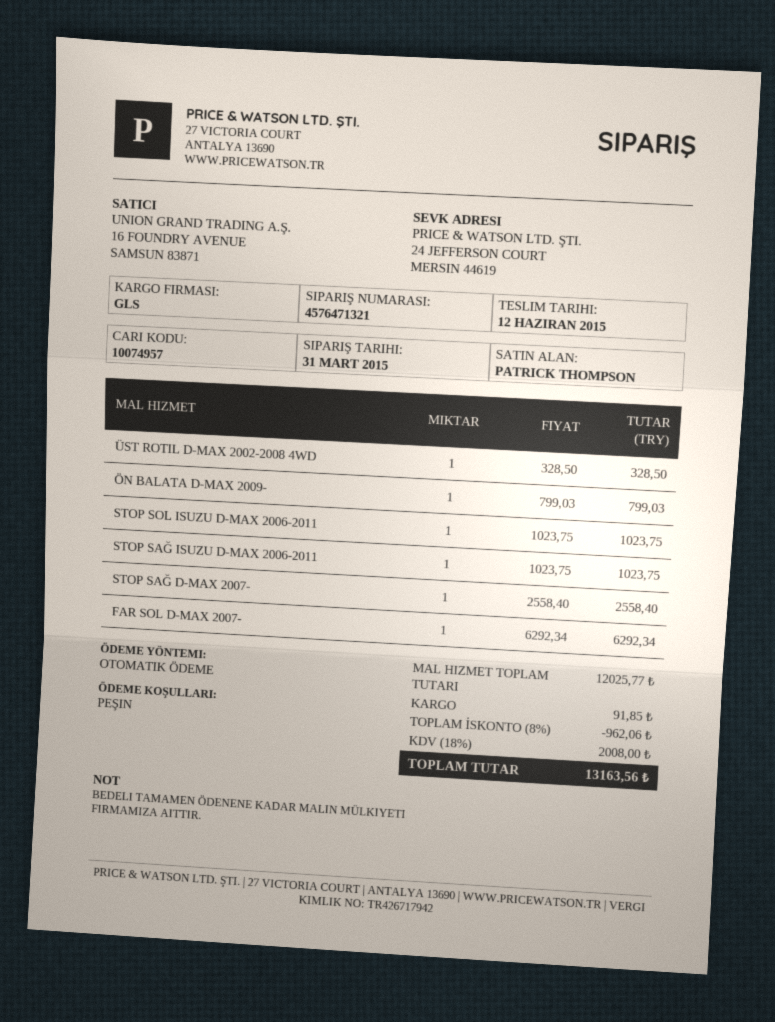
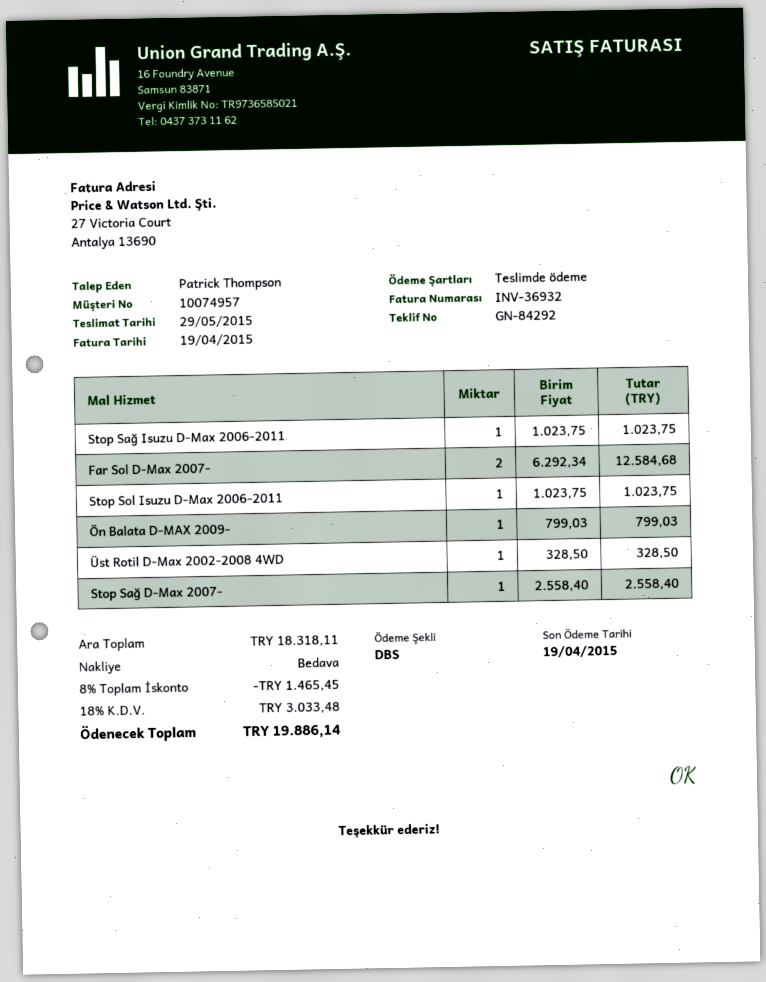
delivery date: 2015-06-12 -> 2015-05-29
FAR SOL D-MAX 2007-: 1 x 6292.34 = 6292.34 -> 2 x 6292.34 = 12584.68
subtotal: 12025.77 -> 18318.11
discount: 8% = 962.06 -> 8% = 1465.45
shipping: 91.85 -> 0.00
tax: 18% = 2008.00 -> 18% = 3033.48
total: 13163.56 -> 19886.14

